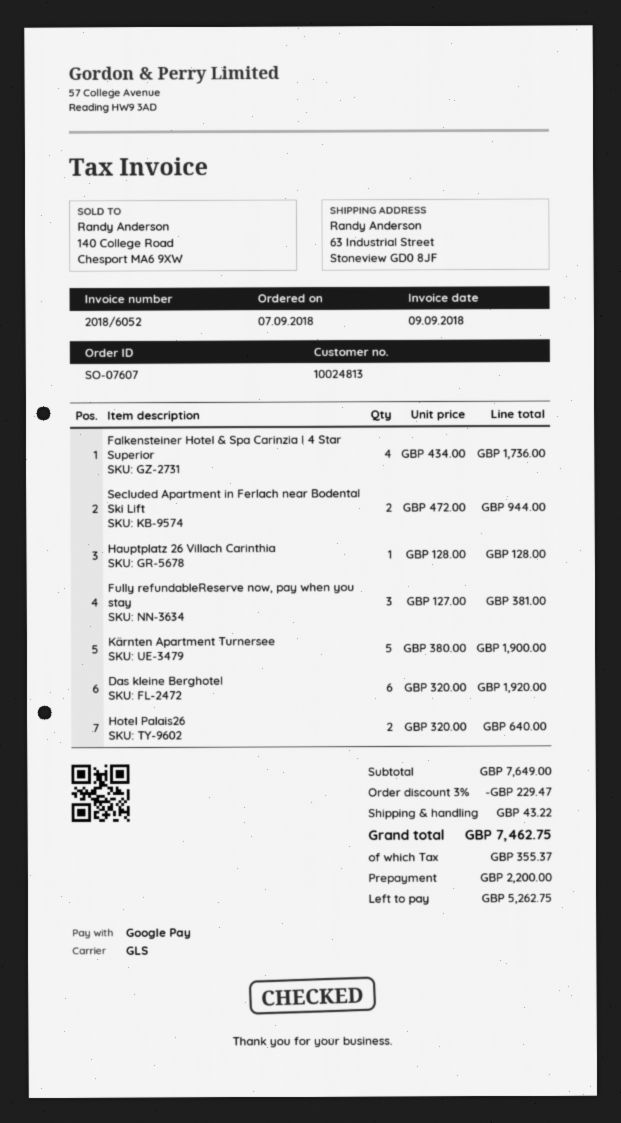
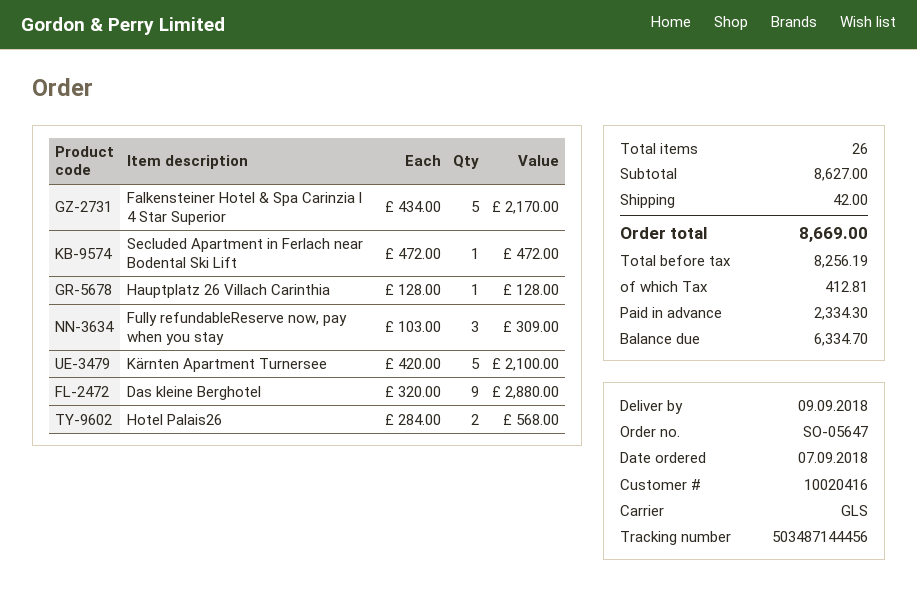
order number: SO-07607 -> SO-05647
customer number: 10024813 -> 10020416
Falkensteiner Hotel & Spa Carinzia l 4 Star Superior: 4 x 434.00 = 1736.00 -> 5 x 434.00 = 2170.00
Secluded Apartment in Ferlach near Bodental Ski Lift: 2 x 472.00 = 944.00 -> 1 x 472.00 = 472.00
Fully refundableReserve now, pay when you stay: 3 x 127.00 = 381.00 -> 3 x 103.00 = 309.00
Kärnten Apartment Turnersee: 5 x 380.00 = 1900.00 -> 5 x 420.00 = 2100.00
Das kleine Berghotel: 6 x 320.00 = 1920.00 -> 9 x 320.00 = 2880.00
Hotel Palais26: 2 x 320.00 = 640.00 -> 2 x 284.00 = 568.00
subtotal: 7649.00 -> 8627.00
discount: 3% = 229.47 -> none
shipping: 43.22 -> 42.00
tax: 355.37 -> 412.81
total: 7462.75 -> 8669.00
deposit: 2200.00 -> 2334.30
balance: 5262.75 -> 6334.70

